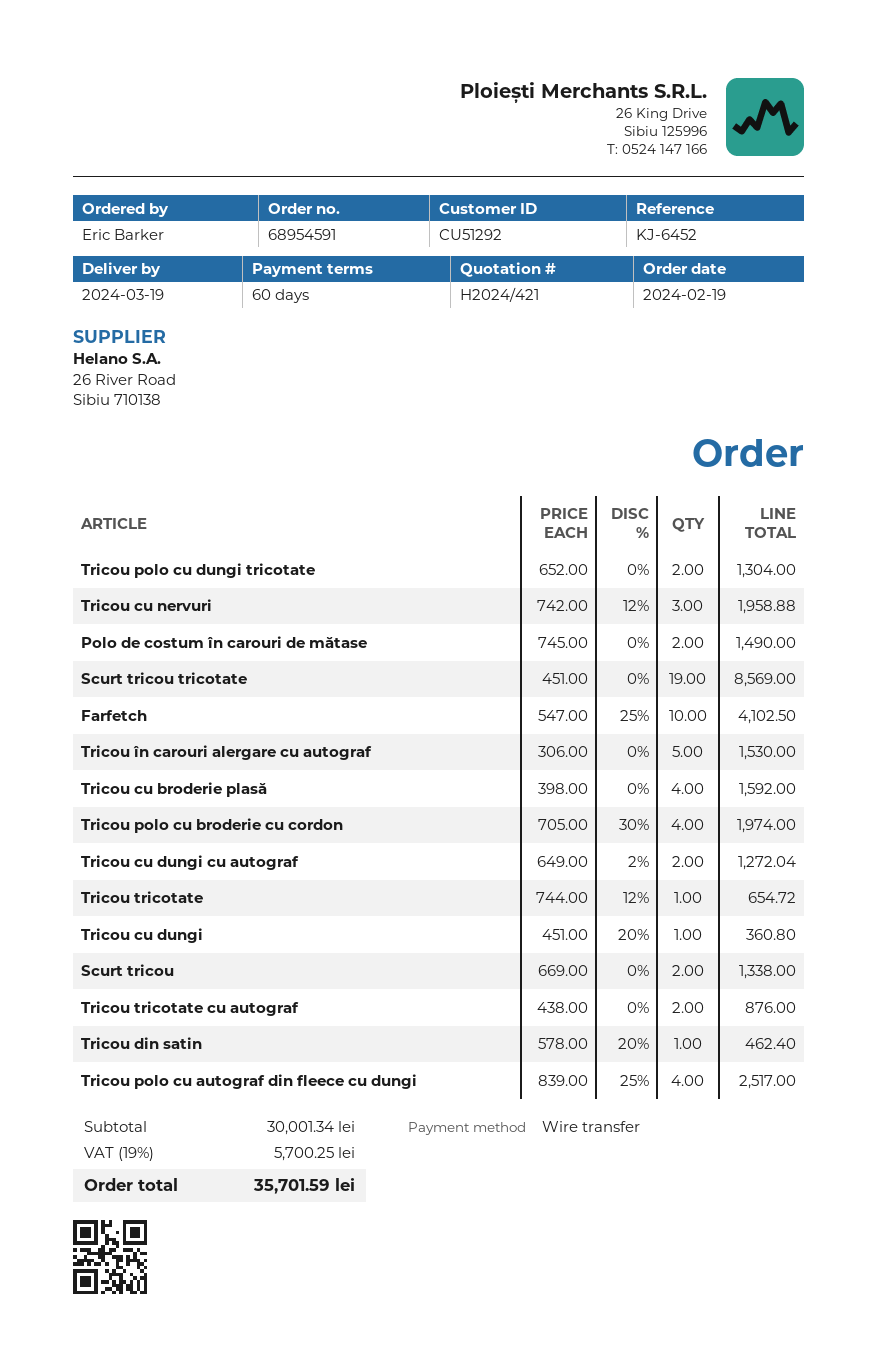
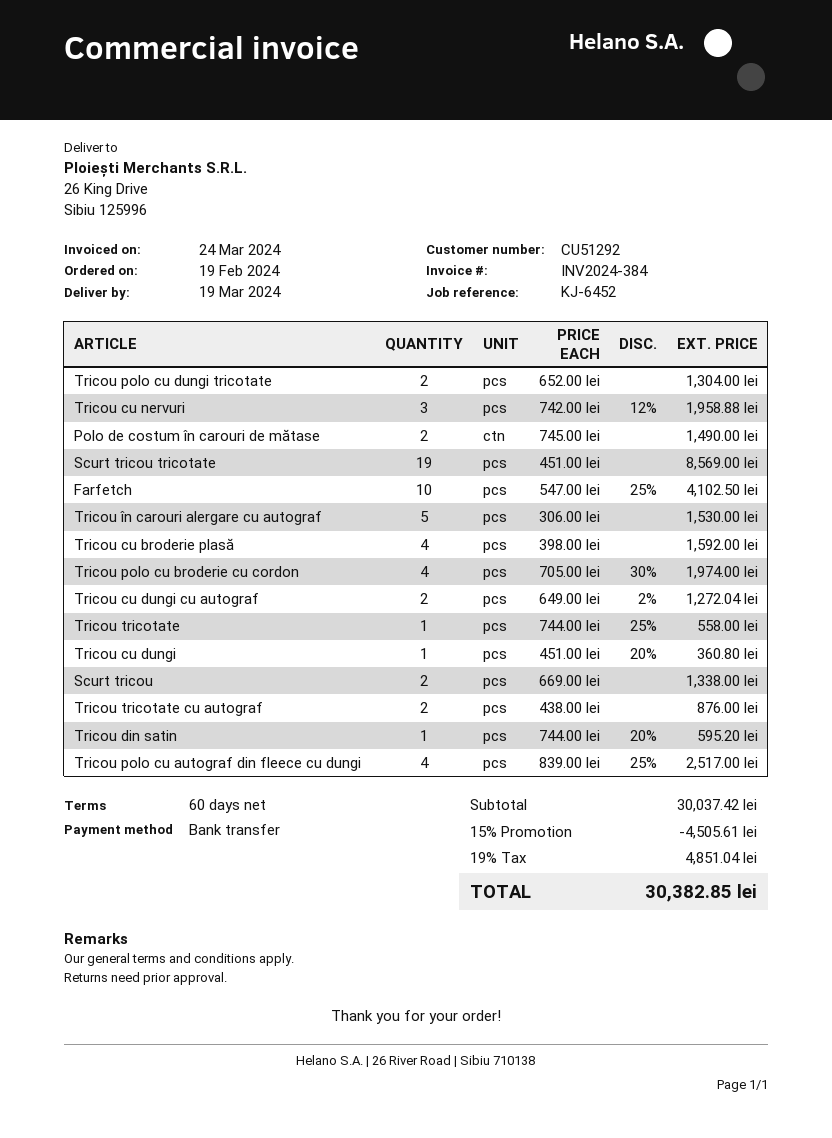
Tricou tricotate: 1 x 744.00 - 12% = 654.72 -> 1 x 744.00 - 25% = 558.00
Tricou din satin: 1 x 578.00 - 20% = 462.40 -> 1 x 744.00 - 20% = 595.20
subtotal: 30001.34 -> 30037.42
discount: none -> 15% = 4505.61
tax: 19% = 5700.25 -> 19% = 4851.04
total: 35701.59 -> 30382.85

